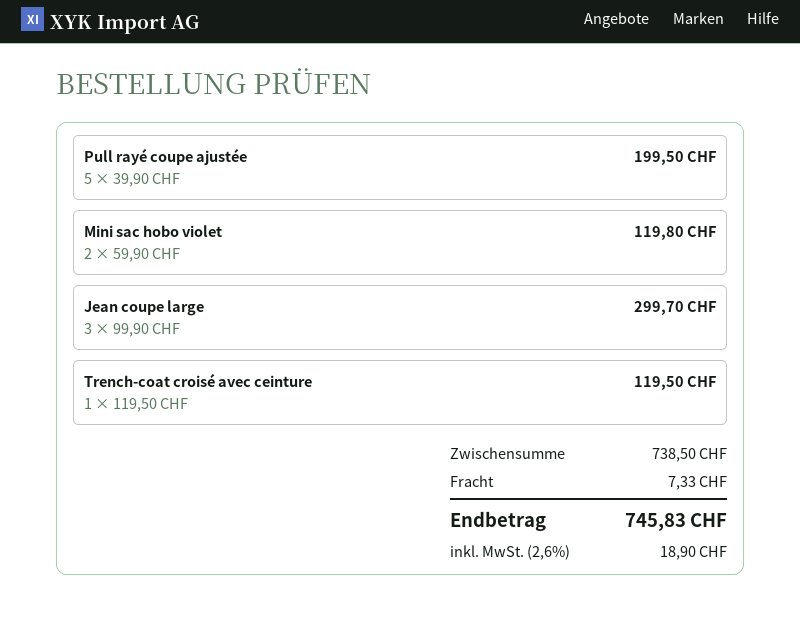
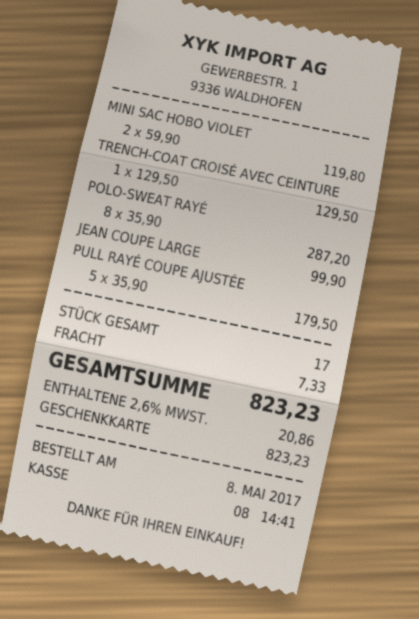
Pull rayé coupe ajustée: 5 x 39.90 = 199.50 -> 5 x 35.90 = 179.50
Jean coupe large: 3 x 99.90 = 299.70 -> 1 x 99.90 = 99.90
Trench-coat croisé avec ceinture: 1 x 119.50 = 119.50 -> 1 x 129.50 = 129.50
POLO-SWEAT RAYÉ: none -> 8 x 35.90 = 287.20
tax: 2.6% = 18.90 -> 2.6% = 20.86
total: 745.83 -> 823.23

